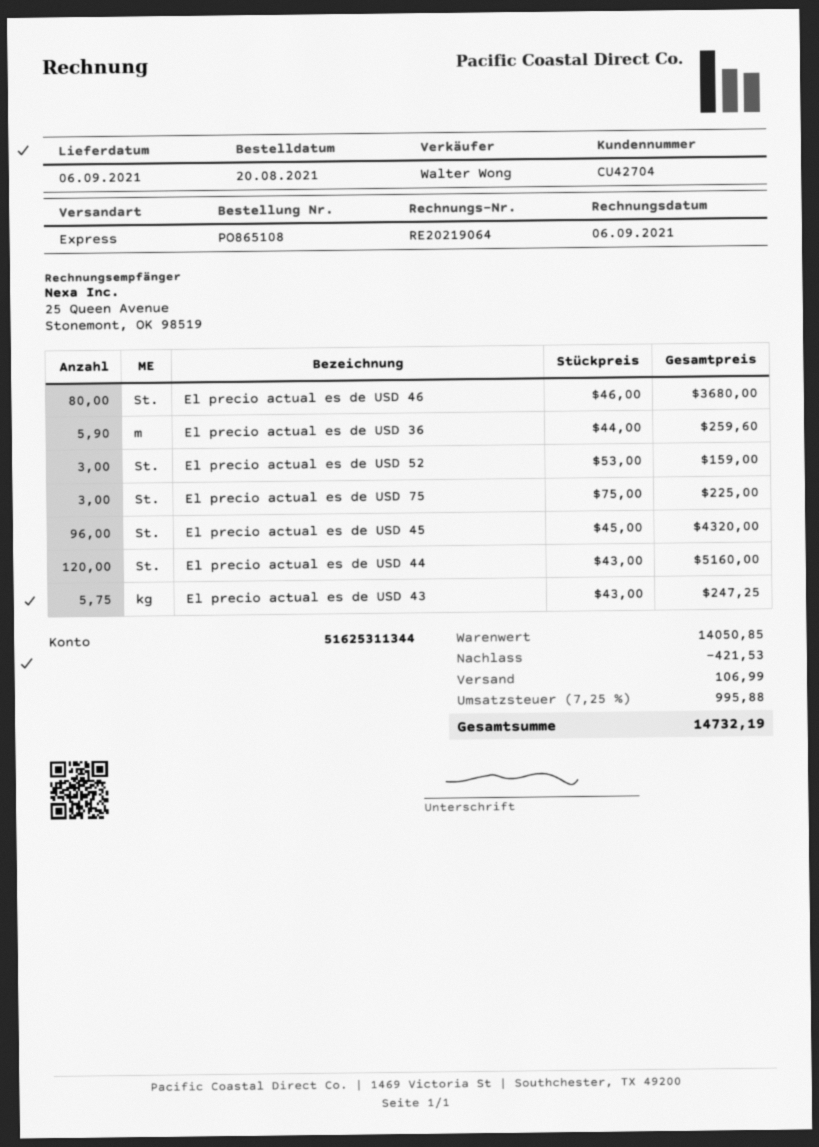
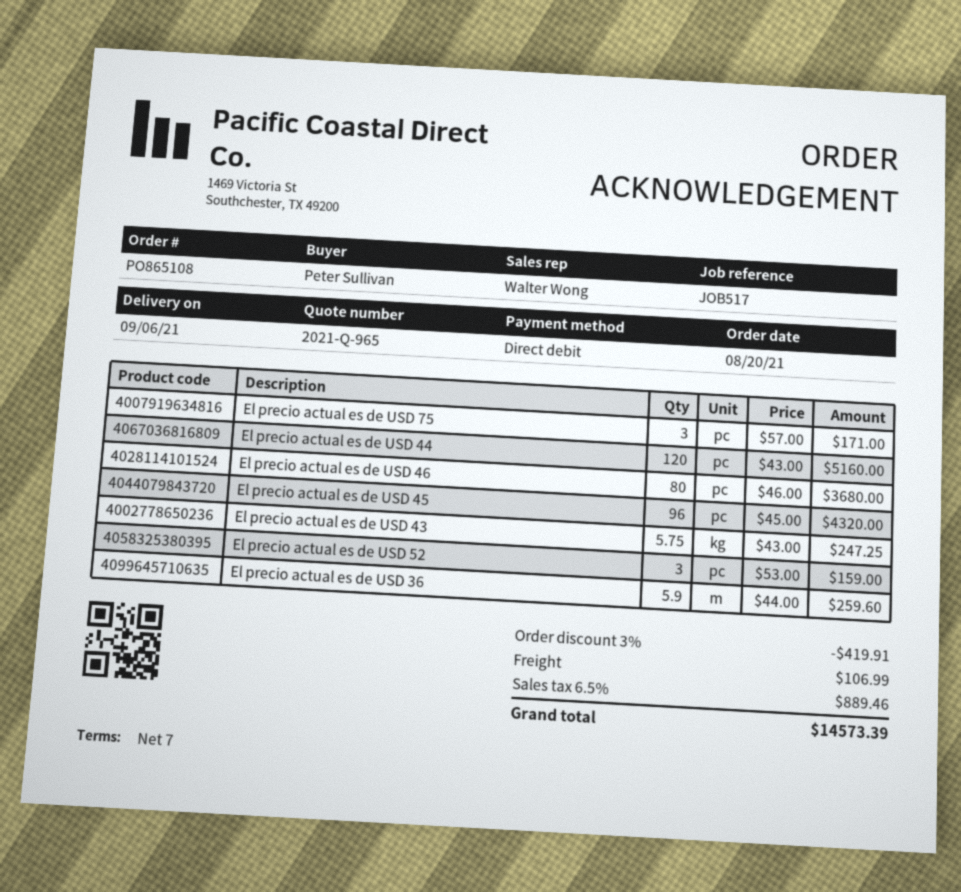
El precio actual es de USD 75: 3 x 75.00 = 225.00 -> 3 x 57.00 = 171.00
discount: 421.53 -> 419.91
tax: 7.25% = 995.88 -> 6.5% = 889.46
total: 14732.19 -> 14573.39

